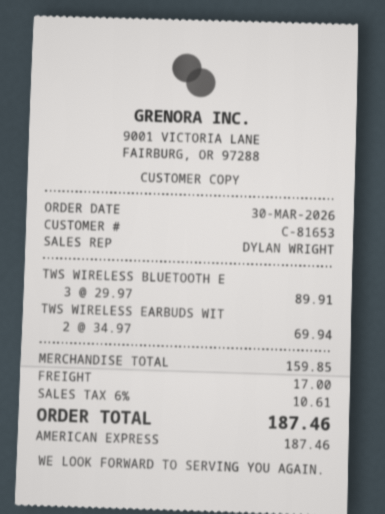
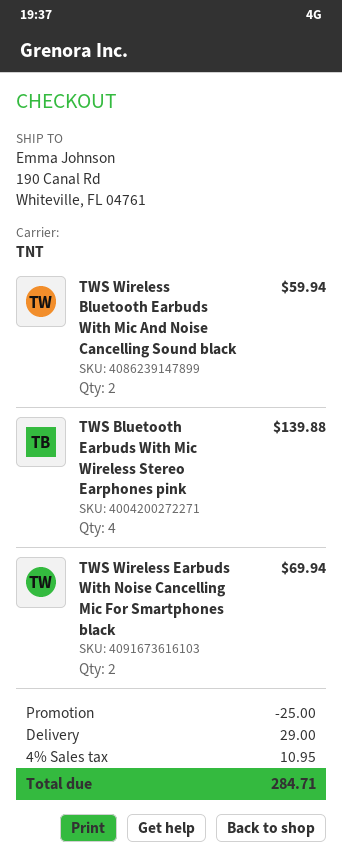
TWS WIRELESS BLUETOOTH E: 3 for 89.91 -> 2 for 59.94
TWS Bluetooth Earbuds With Mic Wireless Stereo Earphones pink: none -> 4 for 139.88
discount: none -> 25.00
shipping: 17.00 -> 29.00
tax: 6% = 10.61 -> 4% = 10.95
total: 187.46 -> 284.71

